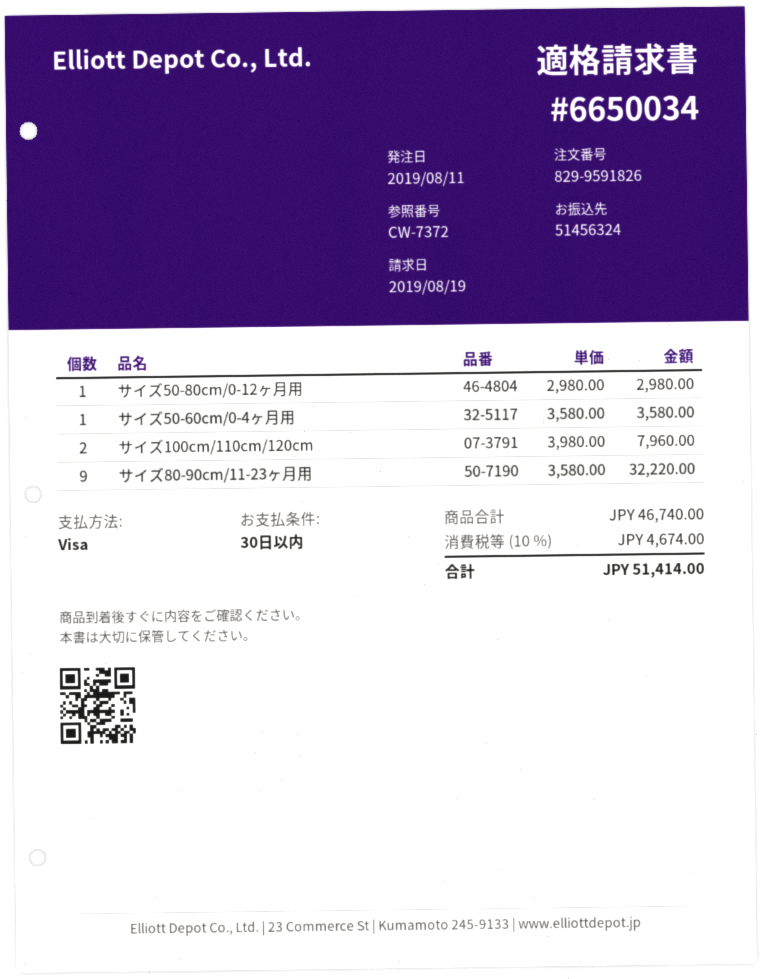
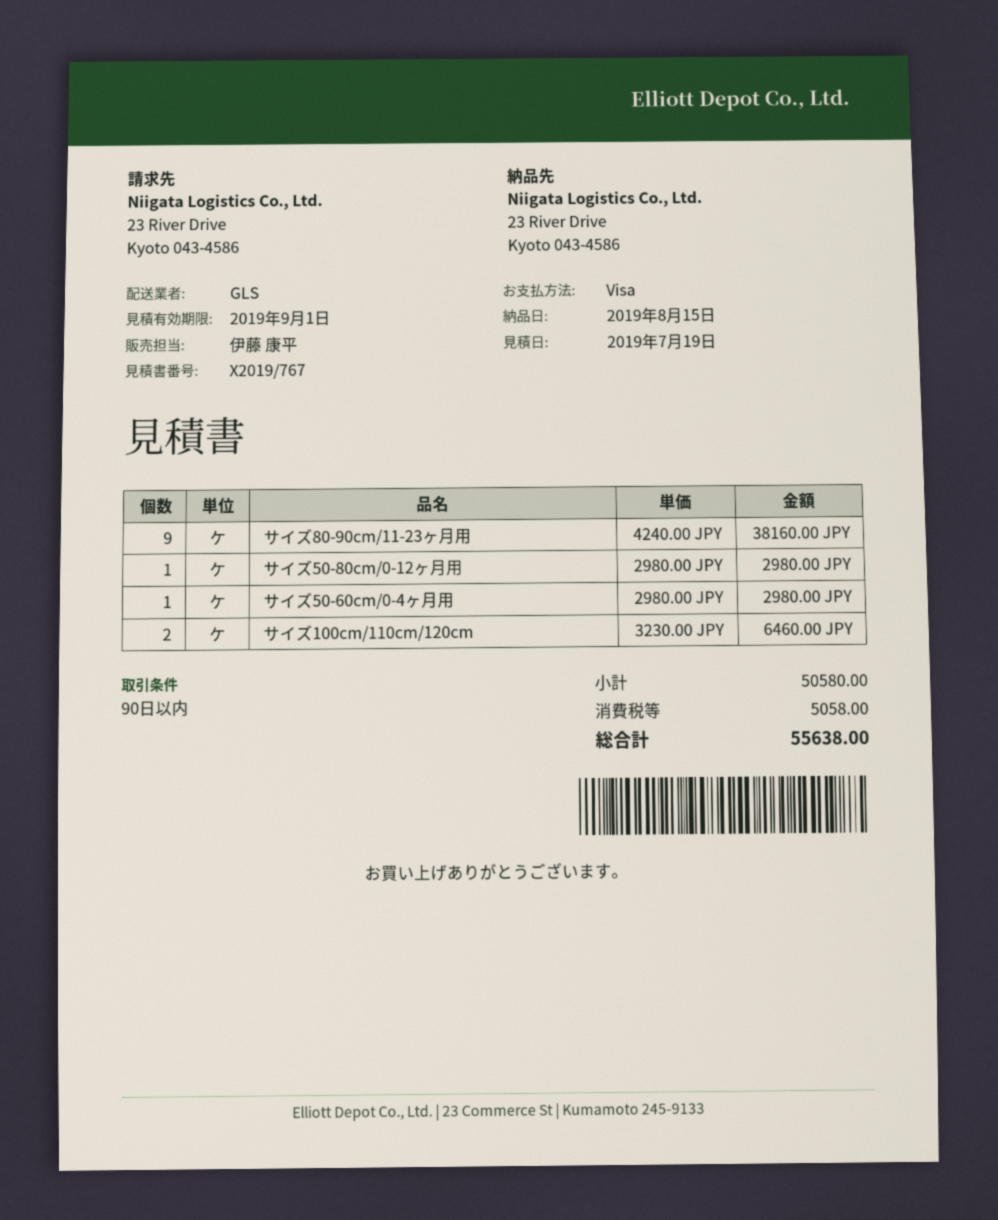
payment terms: 30 days -> 90 days
サイズ50-60cm/0-4ヶ月用: 1 x 3580.00 = 3580.00 -> 1 x 2980.00 = 2980.00
サイズ100cm/110cm/120cm: 2 x 3980.00 = 7960.00 -> 2 x 3230.00 = 6460.00
サイズ80-90cm/11-23ヶ月用: 9 x 3580.00 = 32220.00 -> 9 x 4240.00 = 38160.00
subtotal: 46740.00 -> 50580.00
tax: 4674.00 -> 5058.00
total: 51414.00 -> 55638.00

